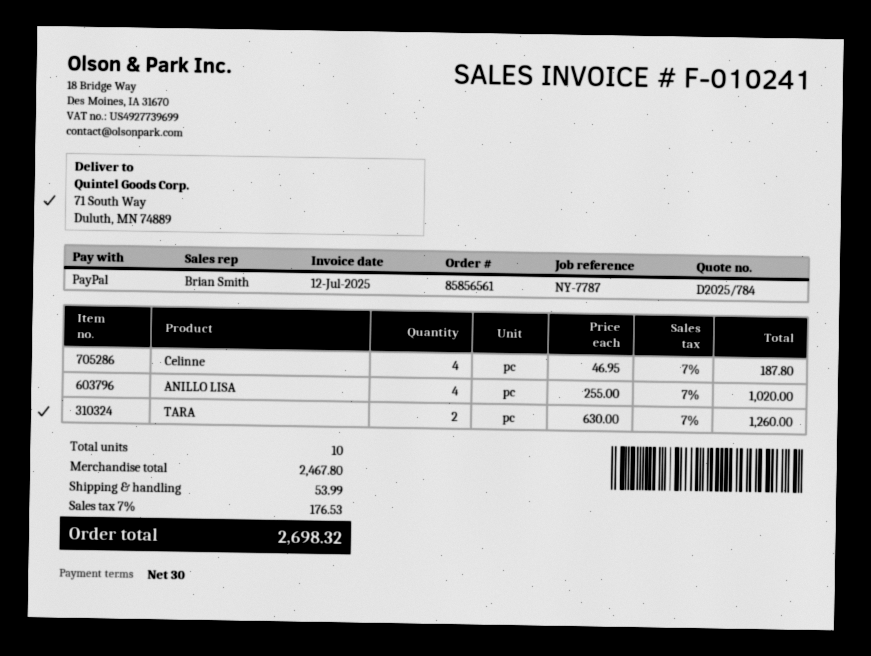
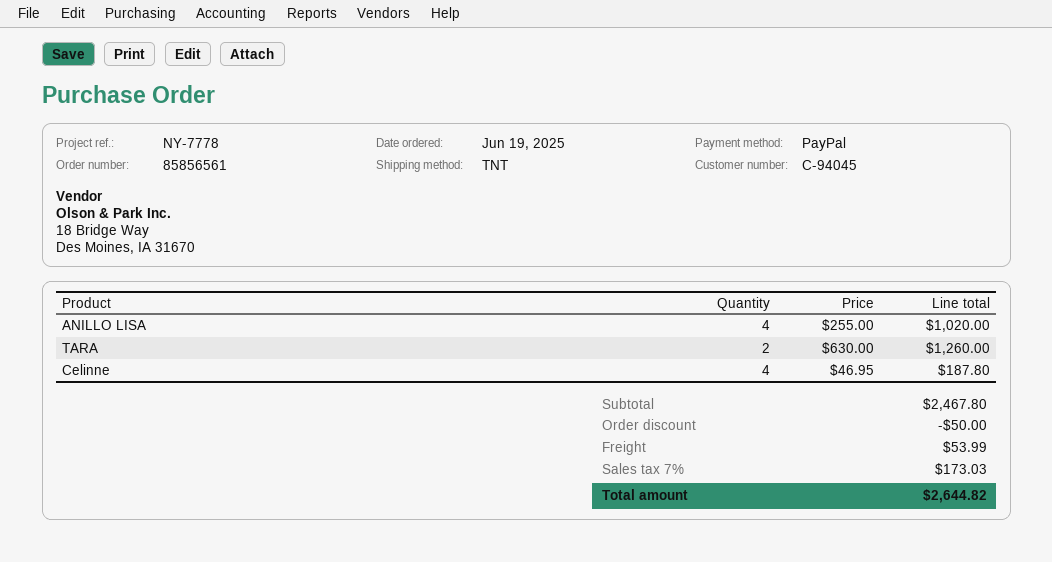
reference: NY-7787 -> NY-7778
discount: none -> 50.00
tax: 7% = 176.53 -> 7% = 173.03
total: 2698.32 -> 2644.82

